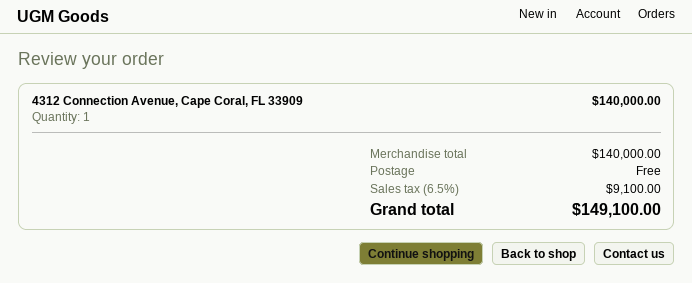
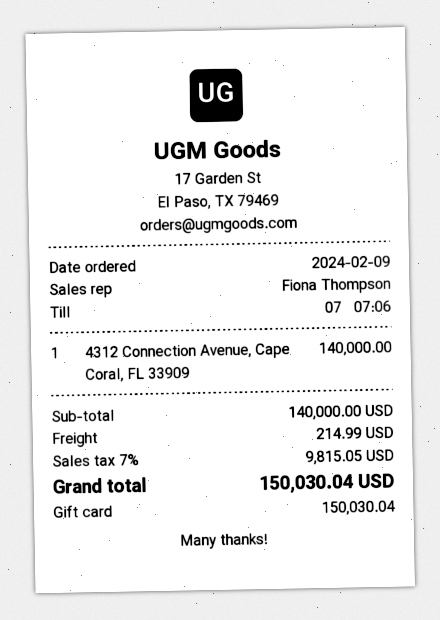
shipping: 0.00 -> 214.99
tax: 6.5% = 9100.00 -> 7% = 9815.05
total: 149100.00 -> 150030.04

